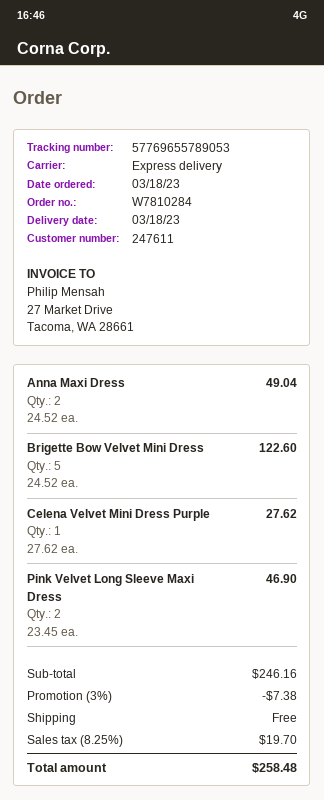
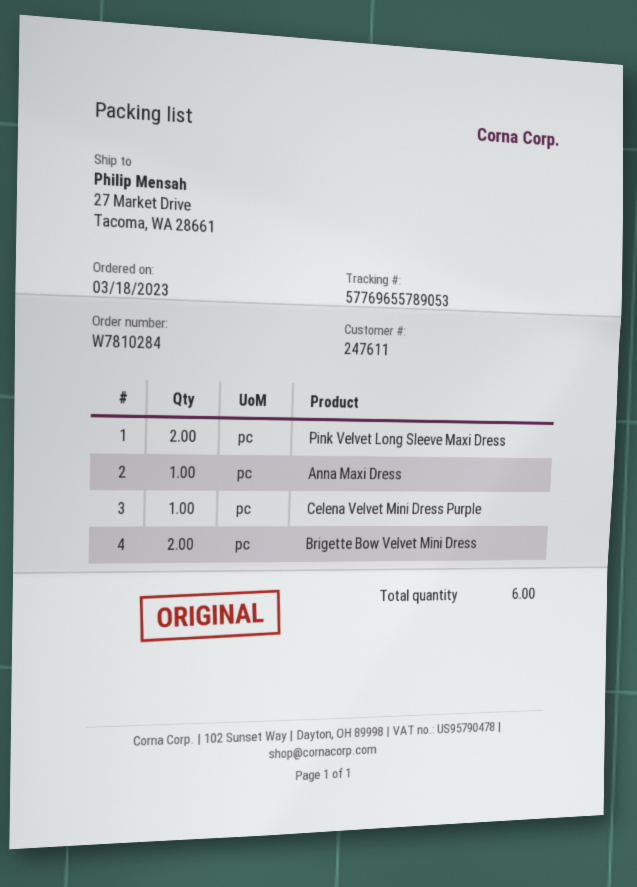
Anna Maxi Dress: 2 -> 1
Brigette Bow Velvet Mini Dress: 5 -> 2

